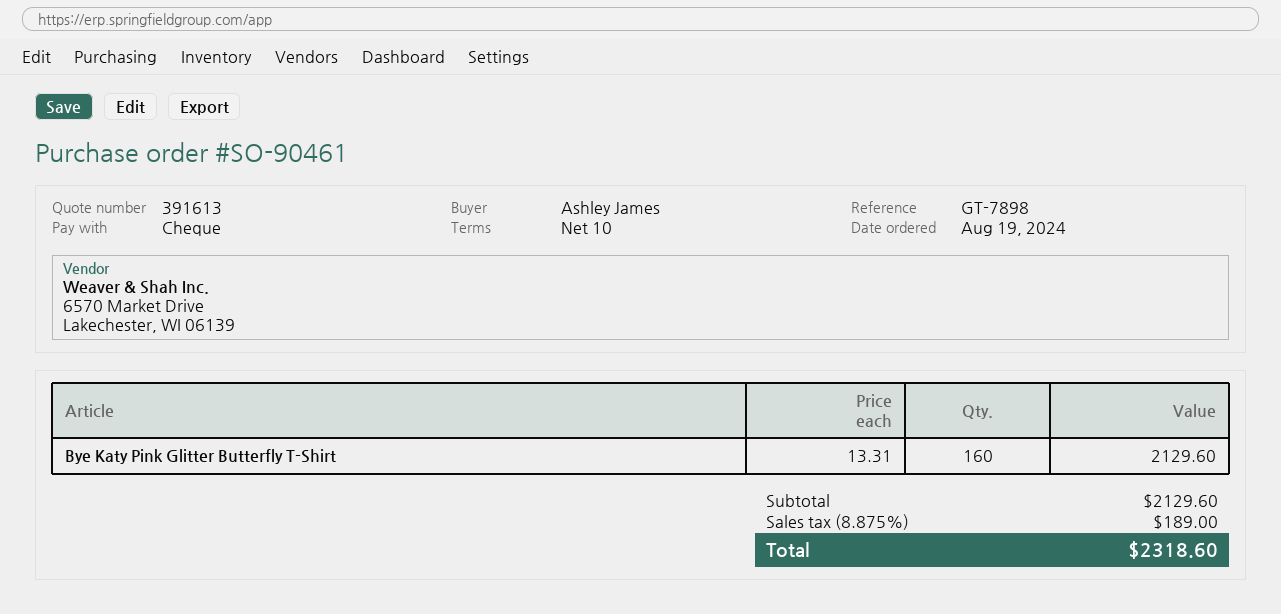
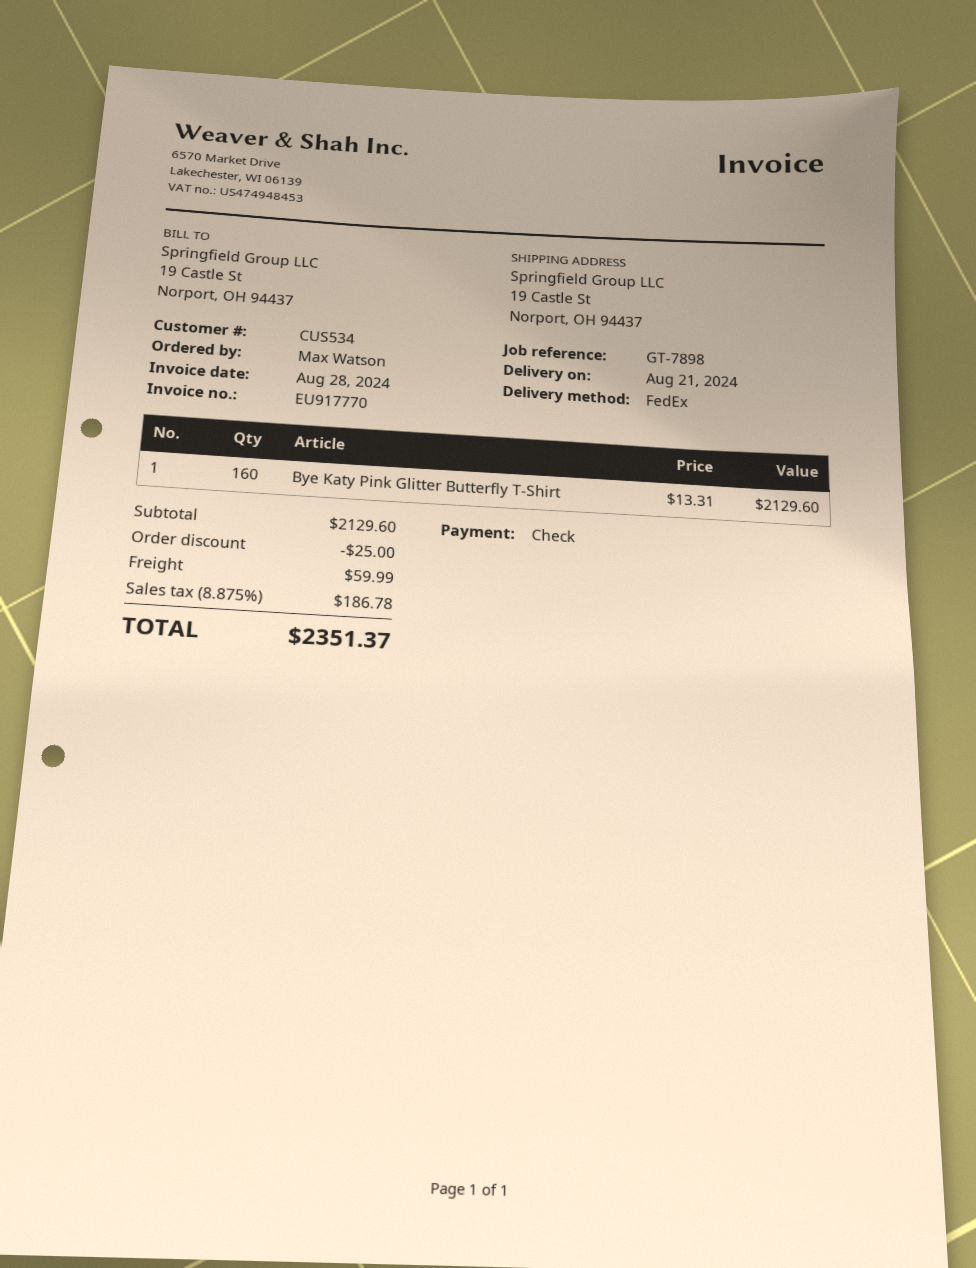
ordered by: Ashley James -> Max Watson
discount: none -> 25.00
shipping: none -> 59.99
tax: 8.875% = 189.00 -> 8.875% = 186.78
total: 2318.60 -> 2351.37

